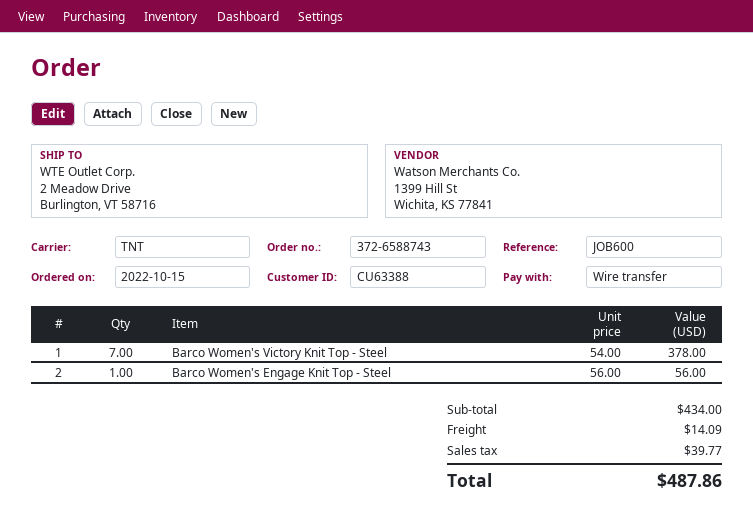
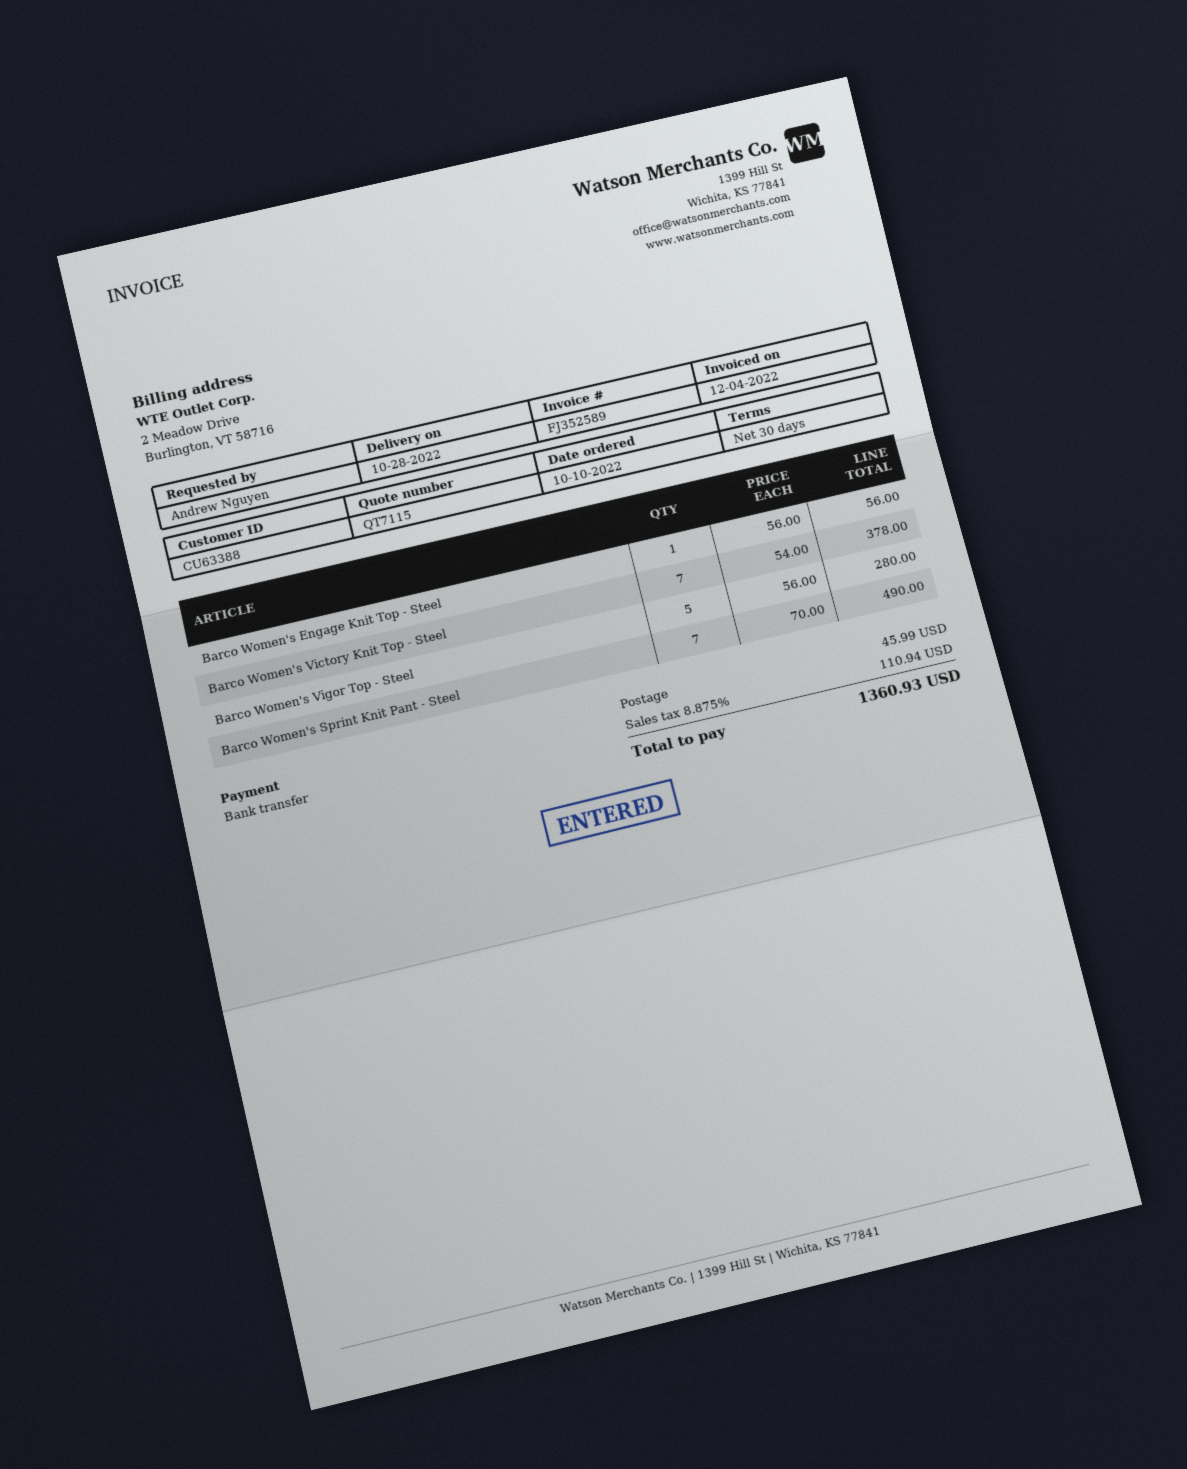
order date: 2022-10-15 -> 2022-10-10
Barco Women's Vigor Top - Steel: none -> 5 x 56.00 = 280.00
Barco Women's Sprint Knit Pant - Steel: none -> 7 x 70.00 = 490.00
shipping: 14.09 -> 45.99
tax: 39.77 -> 110.94
total: 487.86 -> 1360.93

